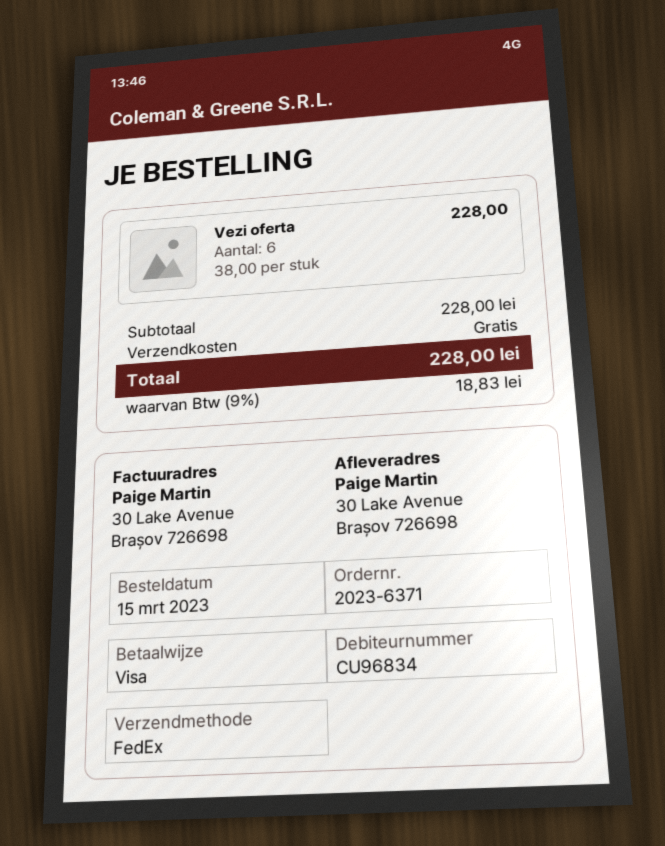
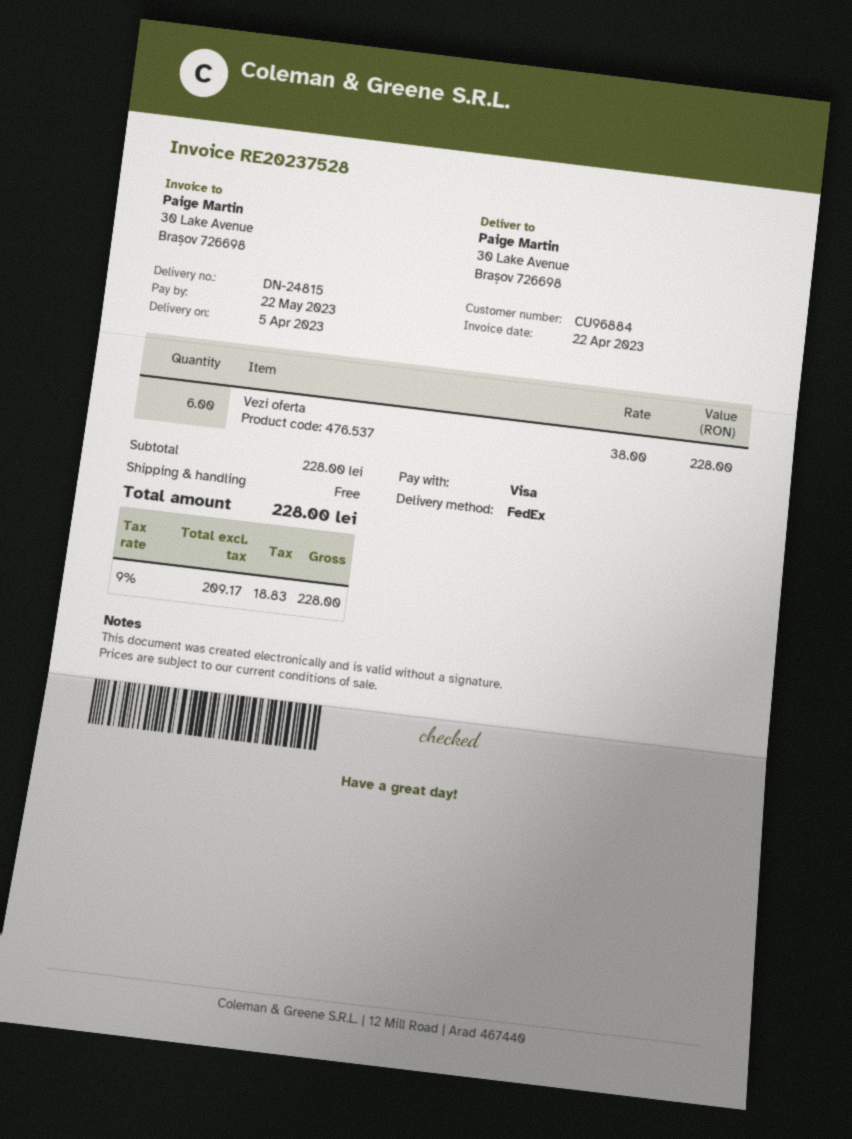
customer number: CU96834 -> CU96884

